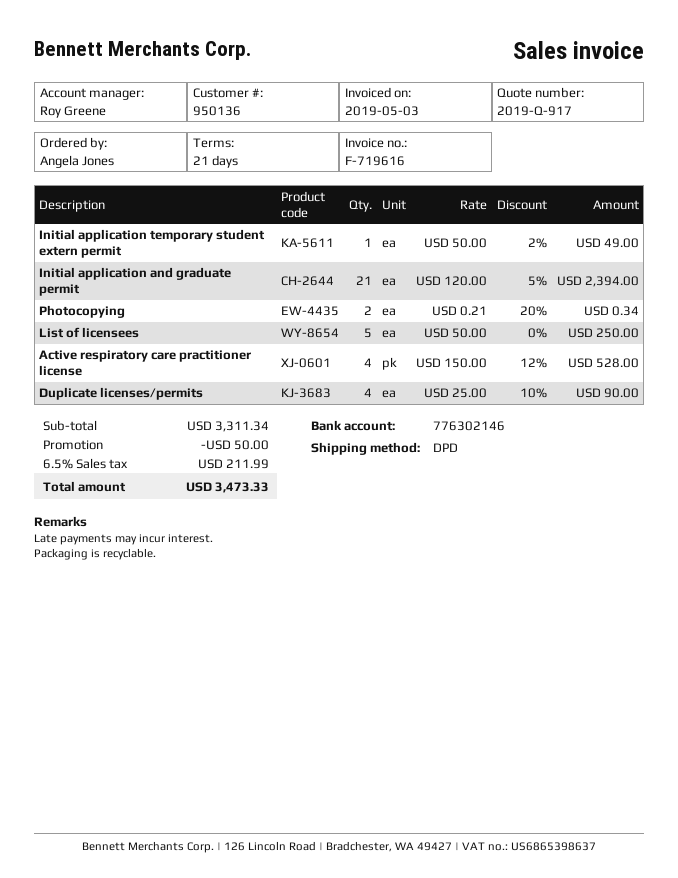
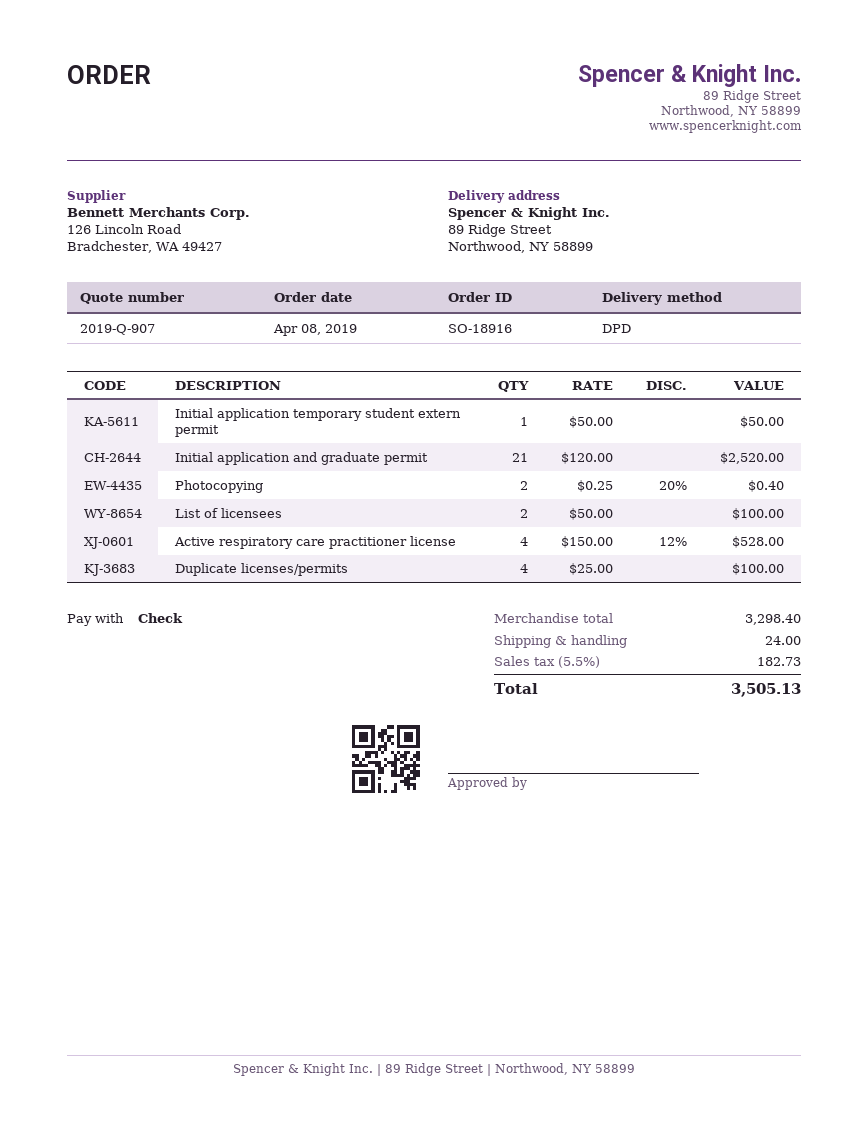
quote number: 2019-Q-917 -> 2019-Q-907
Initial application temporary student extern permit: 1 x 50.00 - 2% = 49.00 -> 1 x 50.00 = 50.00
Initial application and graduate permit: 21 x 120.00 - 5% = 2394.00 -> 21 x 120.00 = 2520.00
Photocopying: 2 x 0.21 - 20% = 0.34 -> 2 x 0.25 - 20% = 0.40
List of licensees: 5 x 50.00 = 250.00 -> 2 x 50.00 = 100.00
Duplicate licenses/permits: 4 x 25.00 - 10% = 90.00 -> 4 x 25.00 = 100.00
subtotal: 3311.34 -> 3298.40
discount: 50.00 -> none
shipping: none -> 24.00
tax: 6.5% = 211.99 -> 5.5% = 182.73
total: 3473.33 -> 3505.13

